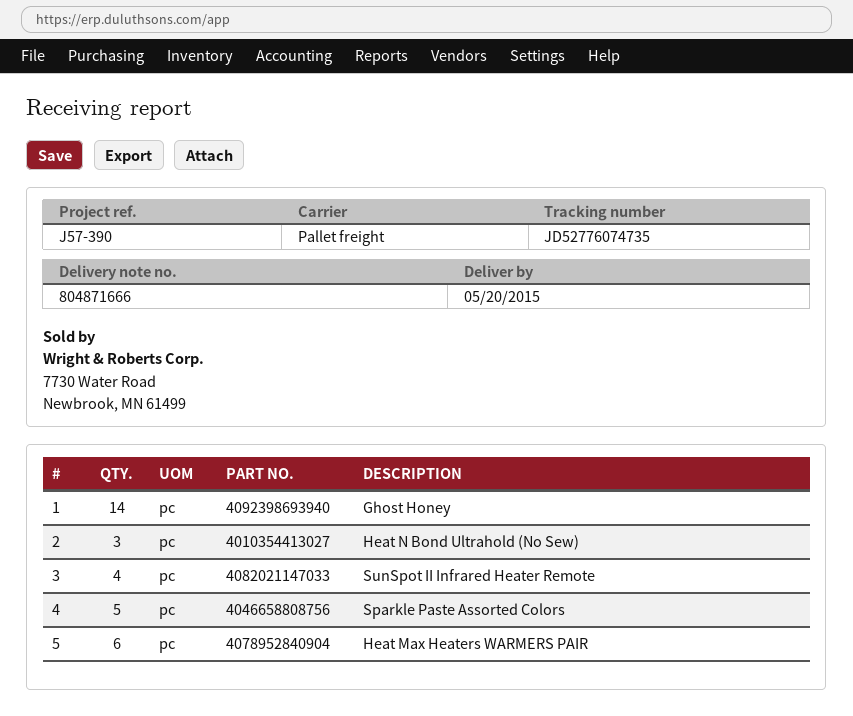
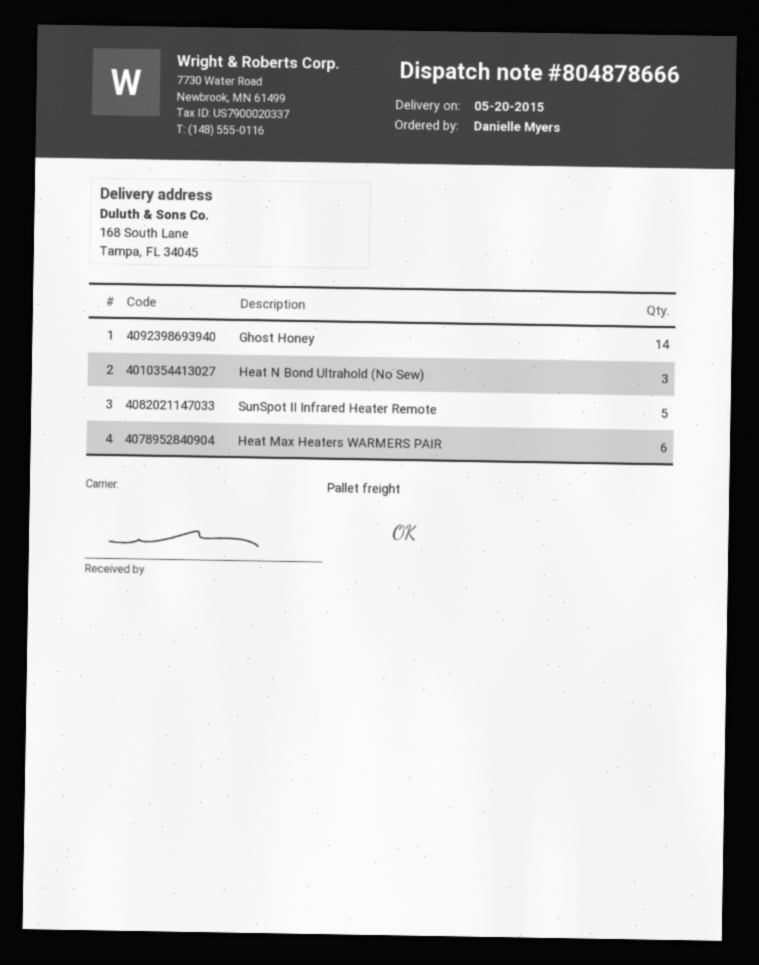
delivery note number: 804871666 -> 804878666
SunSpot II Infrared Heater Remote: 4 -> 5
Sparkle Paste Assorted Colors: 5 -> none

